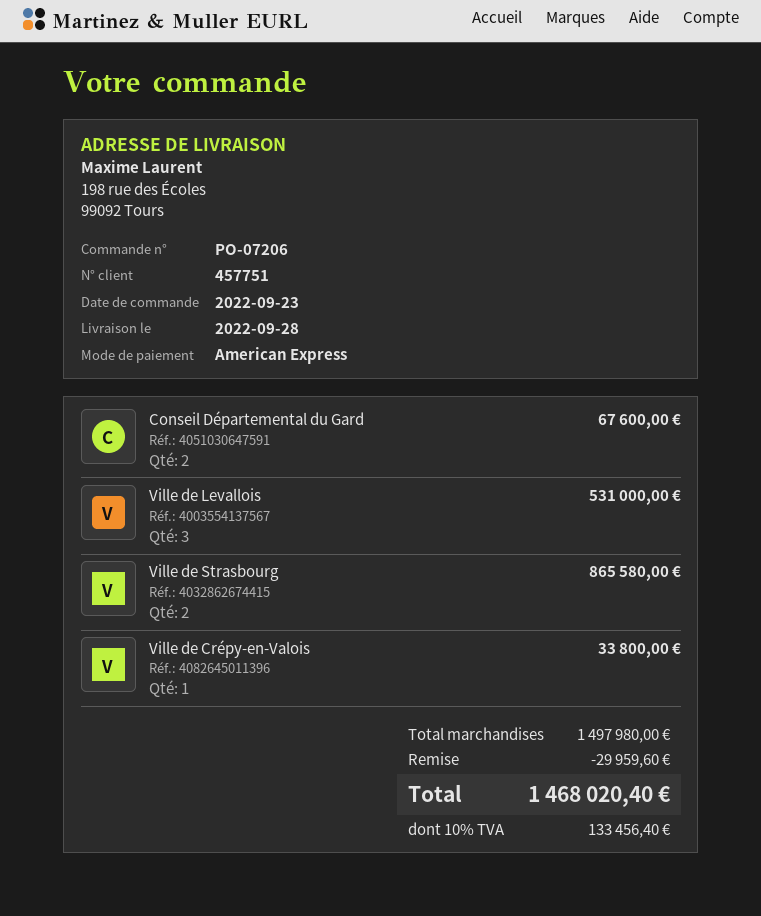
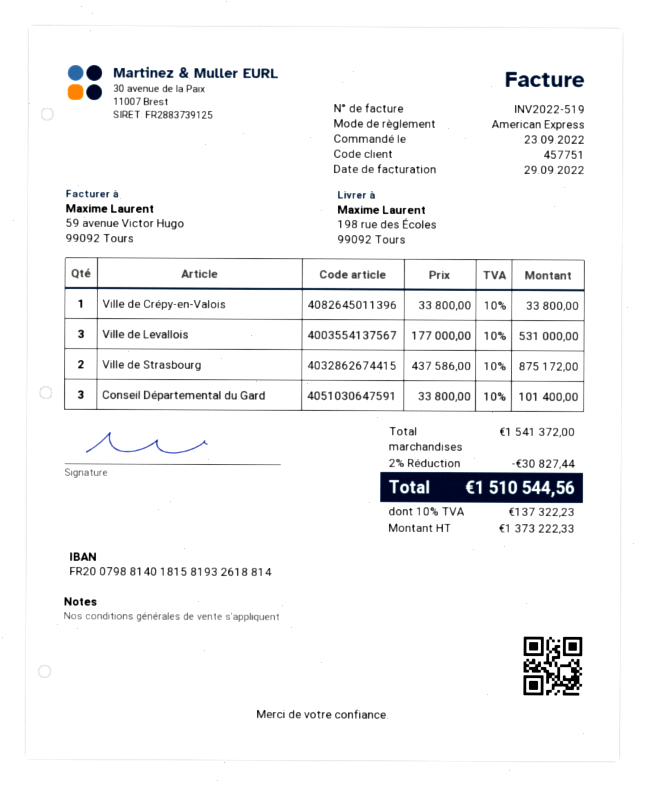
Conseil Départemental du Gard: 2 for 67600.00 -> 3 for 101400.00
Ville de Strasbourg: 2 for 865580.00 -> 2 for 875172.00
subtotal: 1497980.00 -> 1541372.00
discount: 29959.60 -> 30827.44
tax: 10% = 133456.40 -> 10% = 137322.23
total: 1468020.40 -> 1510544.56

